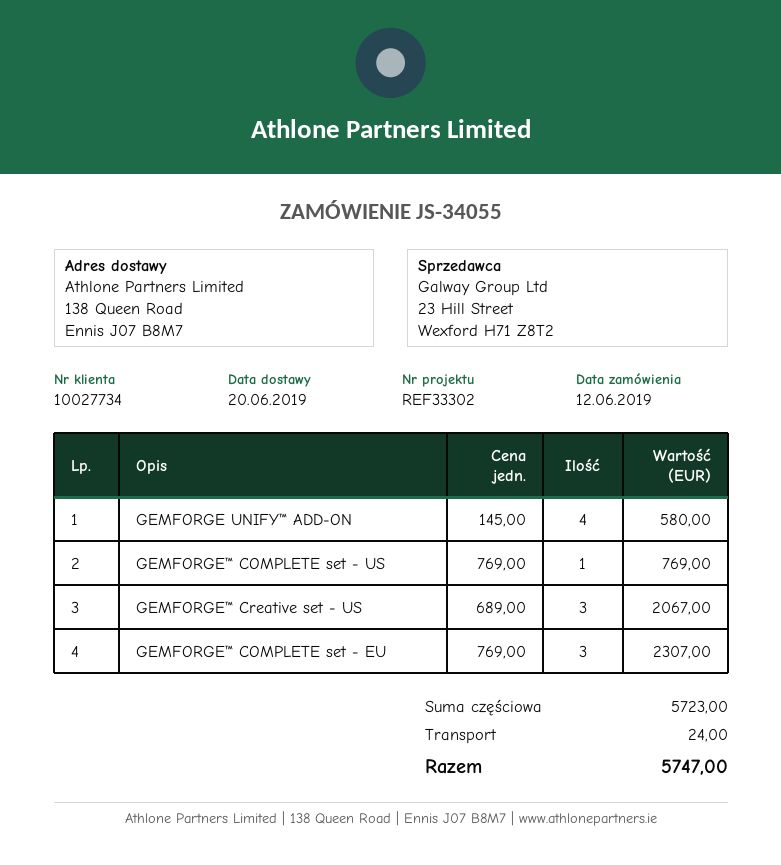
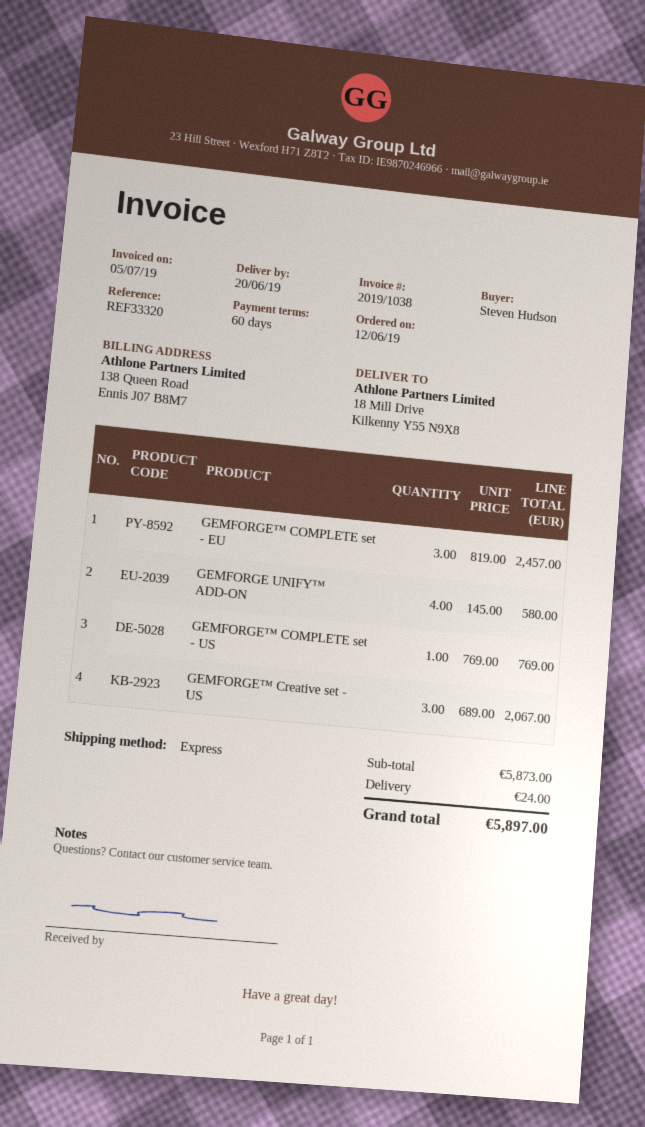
reference: REF33302 -> REF33320
ship to: 138 Queen Road, Ennis J07 B8M7 -> 18 Mill Drive, Kilkenny Y55 N9X8
GEMFORGE™ COMPLETE set - EU: 3 x 769.00 = 2307.00 -> 3 x 819.00 = 2457.00
subtotal: 5723.00 -> 5873.00
total: 5747.00 -> 5897.00

